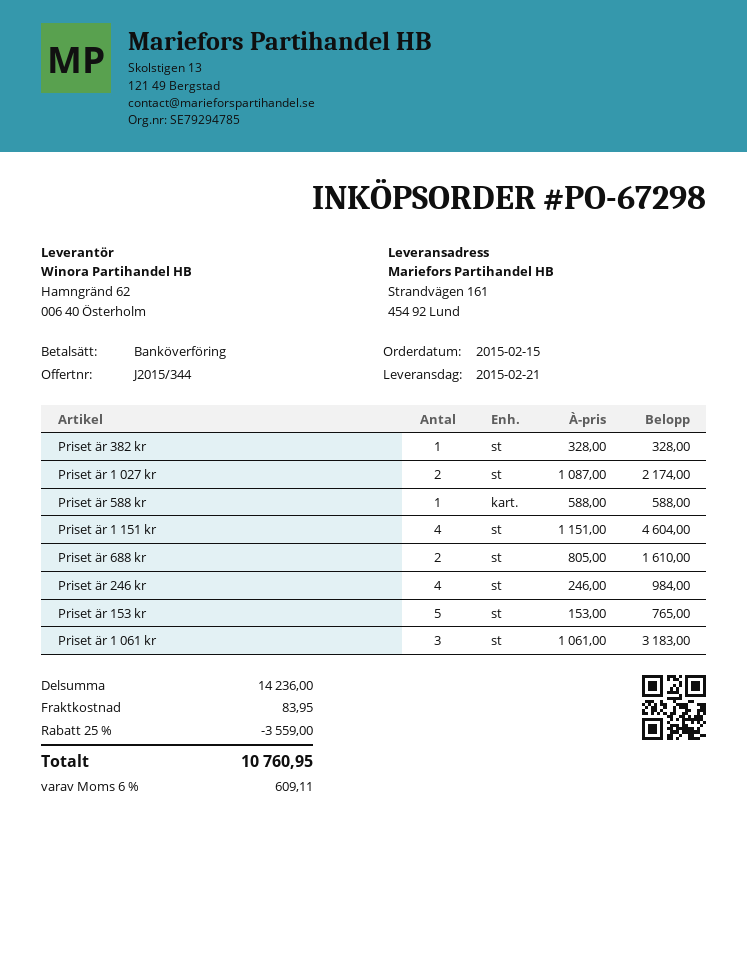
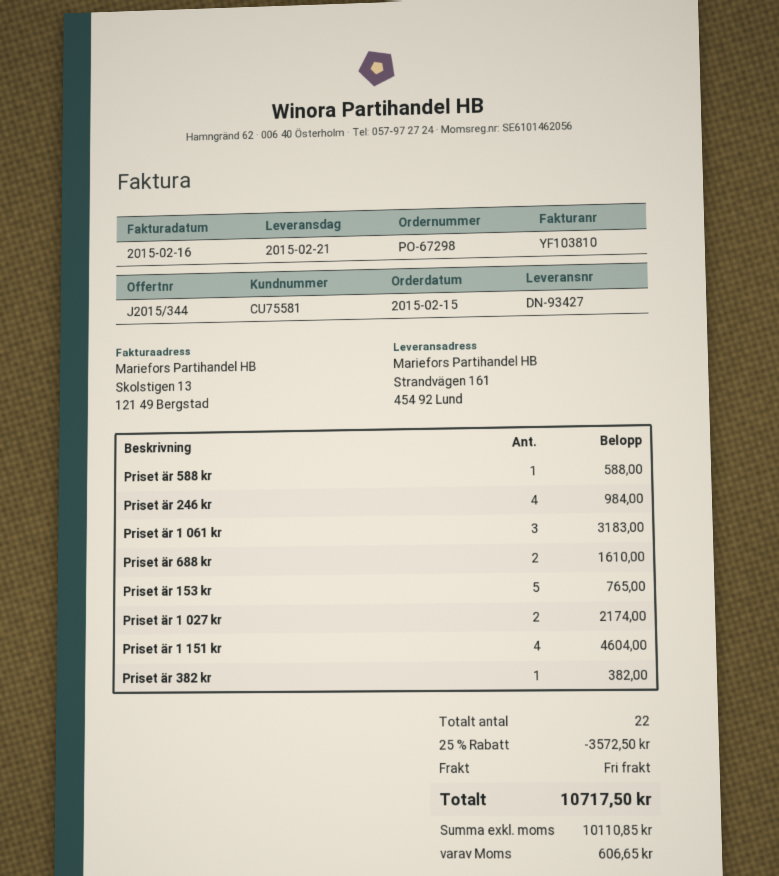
Priset är 382 kr: 1 for 328.00 -> 1 for 382.00
discount: 25% = 3559.00 -> 25% = 3572.50
shipping: 83.95 -> 0.00
tax: 609.11 -> 606.65
total: 10760.95 -> 10717.50

